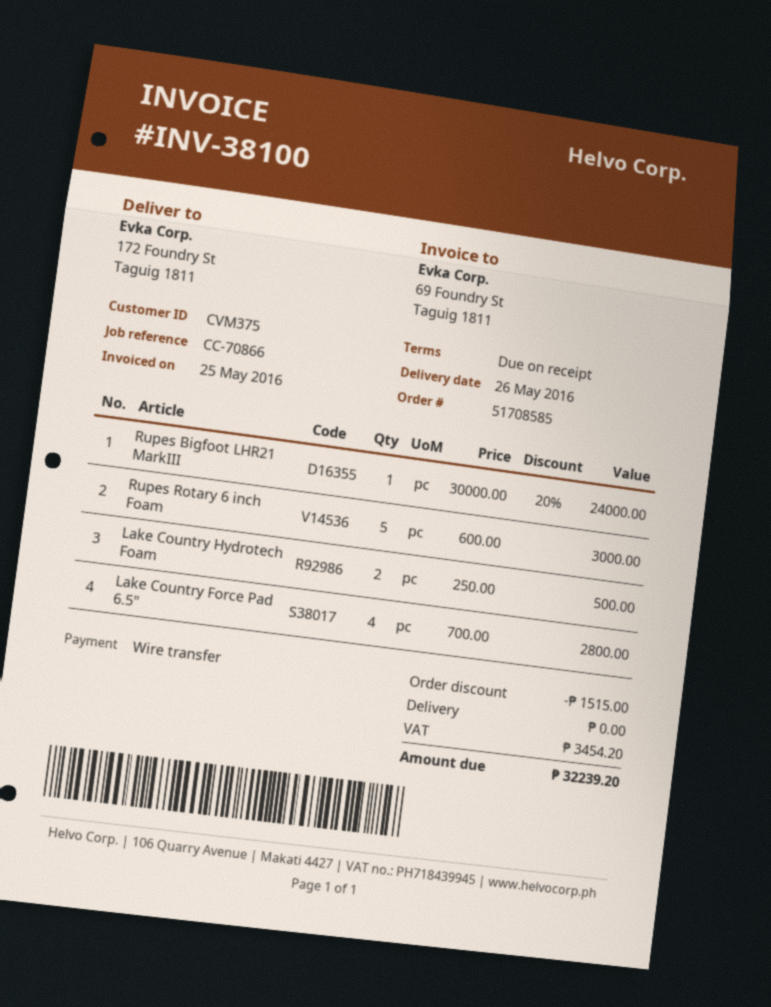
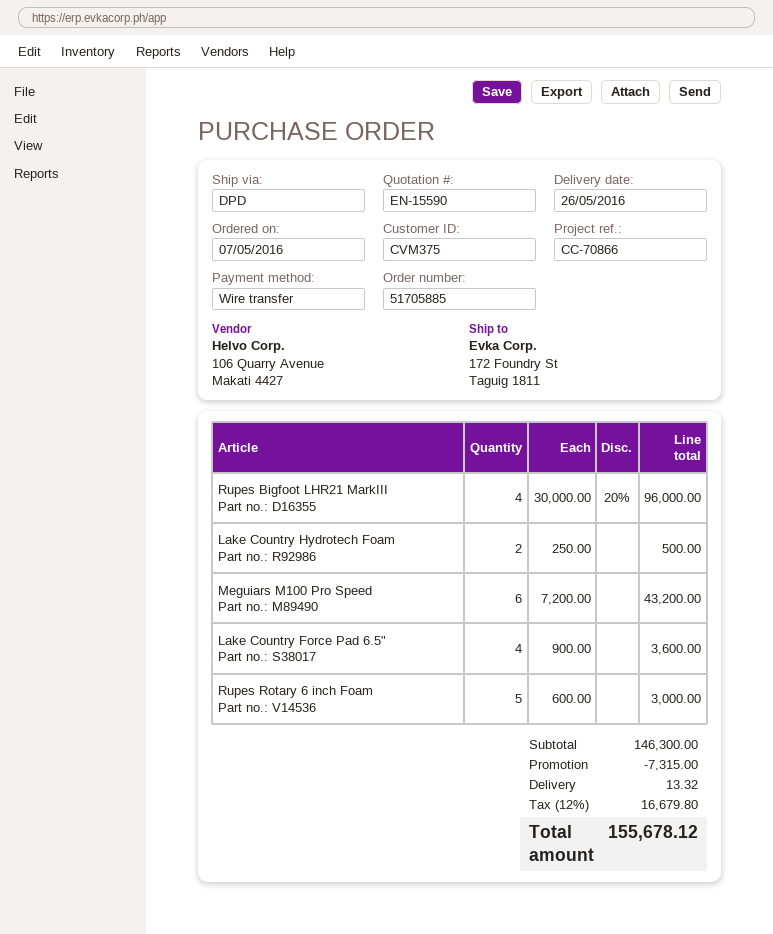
order number: 51708585 -> 51705885
Rupes Bigfoot LHR21 MarkIII: 1 x 30000.00 - 20% = 24000.00 -> 4 x 30000.00 - 20% = 96000.00
Lake Country Force Pad 6.5": 4 x 700.00 = 2800.00 -> 4 x 900.00 = 3600.00
Meguiars M100 Pro Speed: none -> 6 x 7200.00 = 43200.00
discount: 1515.00 -> 7315.00
shipping: 0.00 -> 13.32
tax: 3454.20 -> 16679.80
total: 32239.20 -> 155678.12

